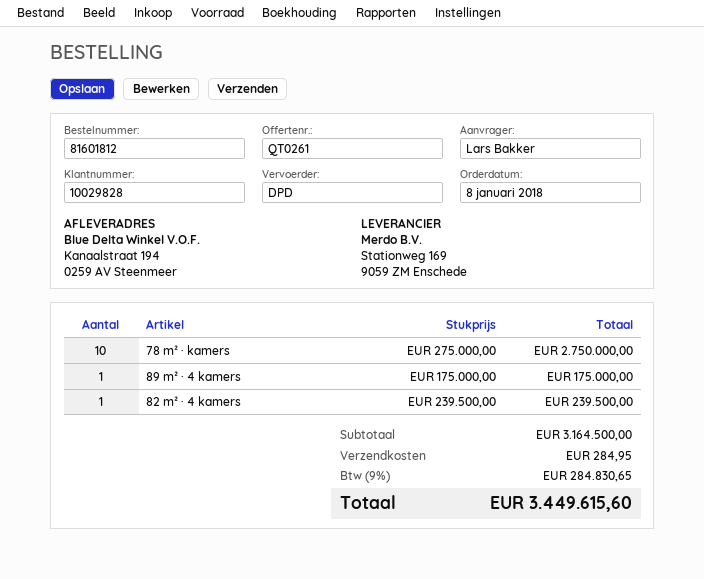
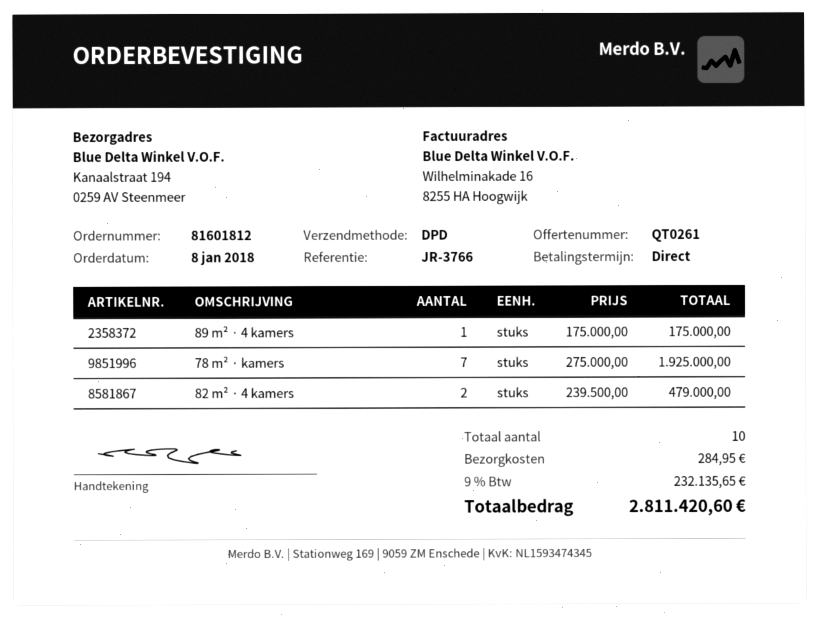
78 m² · kamers: 10 x 275000.00 = 2750000.00 -> 7 x 275000.00 = 1925000.00
82 m² · 4 kamers: 1 x 239500.00 = 239500.00 -> 2 x 239500.00 = 479000.00
tax: 9% = 284830.65 -> 9% = 232135.65
total: 3449615.60 -> 2811420.60

